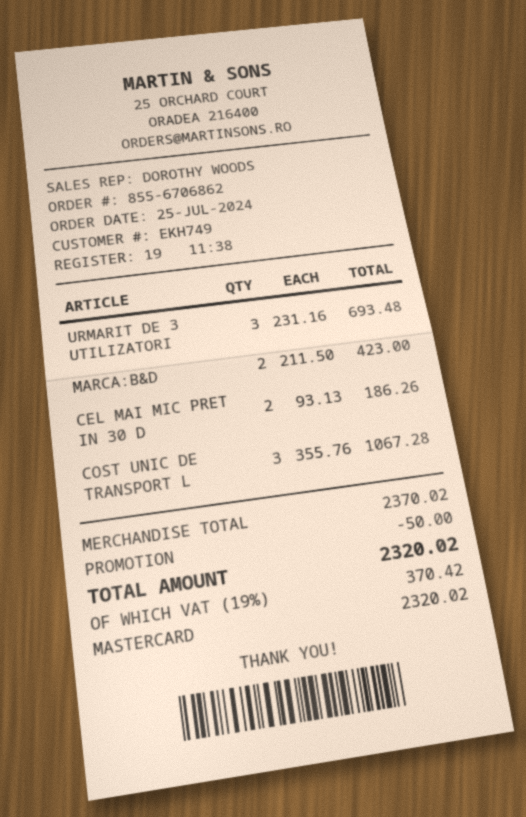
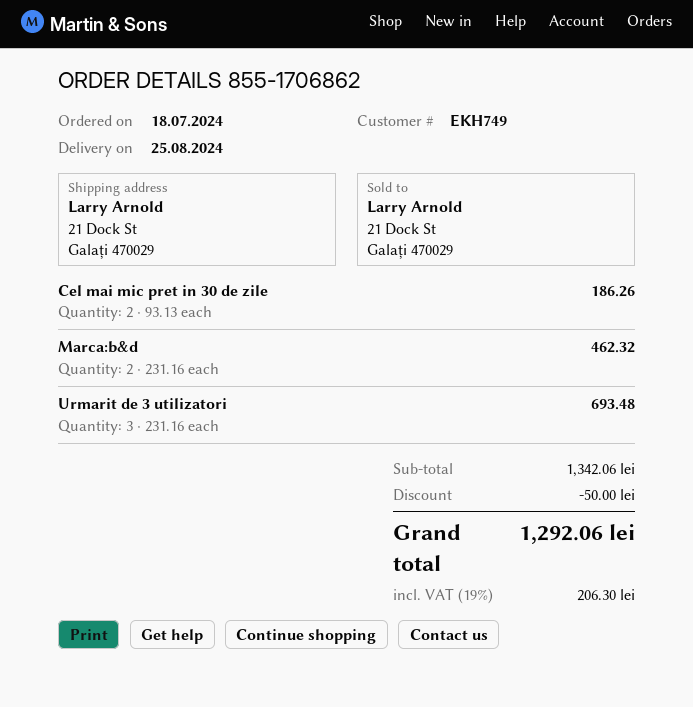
order number: 855-6706862 -> 855-1706862
order date: 2024-07-25 -> 2024-07-18
MARCA:B&D: 2 x 211.50 = 423.00 -> 2 x 231.16 = 462.32
COST UNIC DE TRANSPORT L: 3 x 355.76 = 1067.28 -> none
subtotal: 2370.02 -> 1342.06
tax: 19% = 370.42 -> 19% = 206.30
total: 2320.02 -> 1292.06

